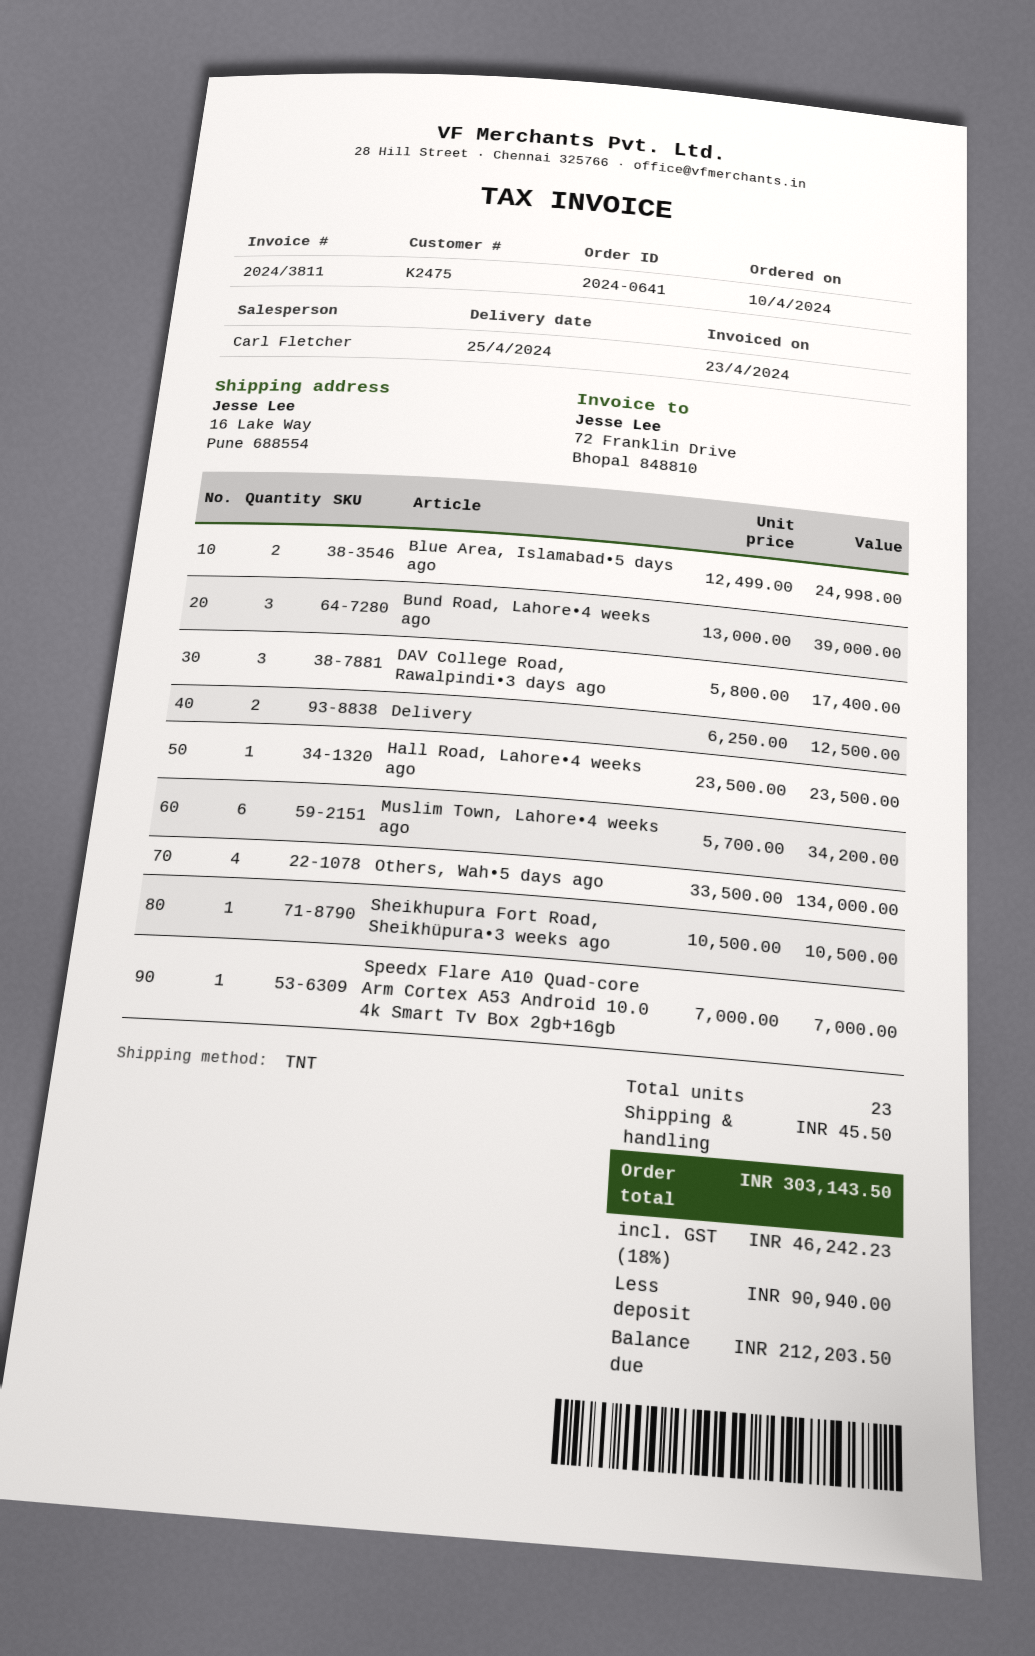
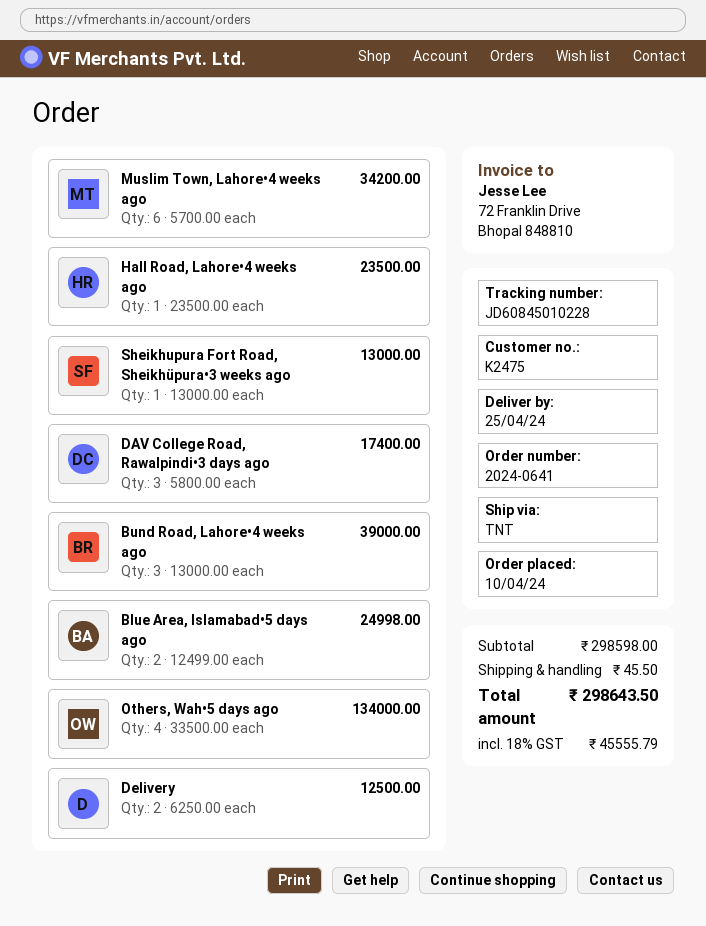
Sheikhupura Fort Road, Sheikhüpura•3 weeks ago: 1 x 10500.00 = 10500.00 -> 1 x 13000.00 = 13000.00
Speedx Flare A10 Quad-core Arm Cortex A53 Android 10.0 4k Smart Tv Box 2gb+16gb: 1 x 7000.00 = 7000.00 -> none
tax: 18% = 46242.23 -> 18% = 45555.79
total: 303143.50 -> 298643.50

